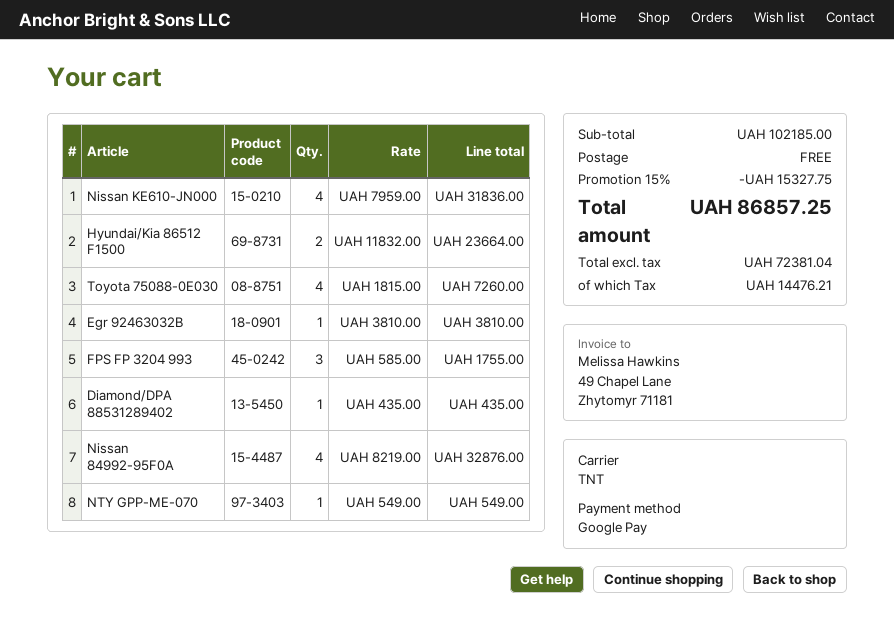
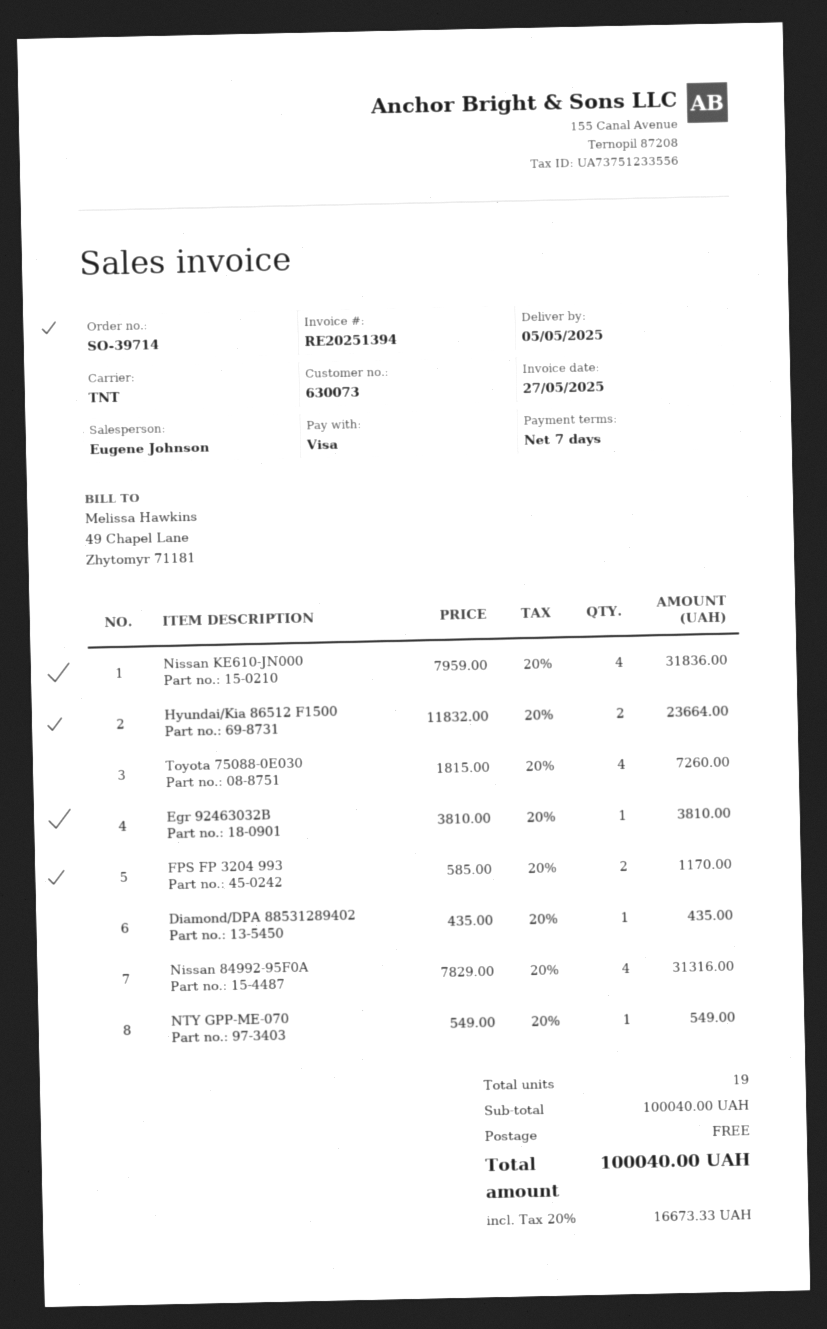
payment method: Google Pay -> Visa
FPS FP 3204 993: 3 x 585.00 = 1755.00 -> 2 x 585.00 = 1170.00
Nissan 84992-95F0A: 4 x 8219.00 = 32876.00 -> 4 x 7829.00 = 31316.00
subtotal: 102185.00 -> 100040.00
discount: 15% = 15327.75 -> none
tax: 14476.21 -> 16673.33
total: 86857.25 -> 100040.00

